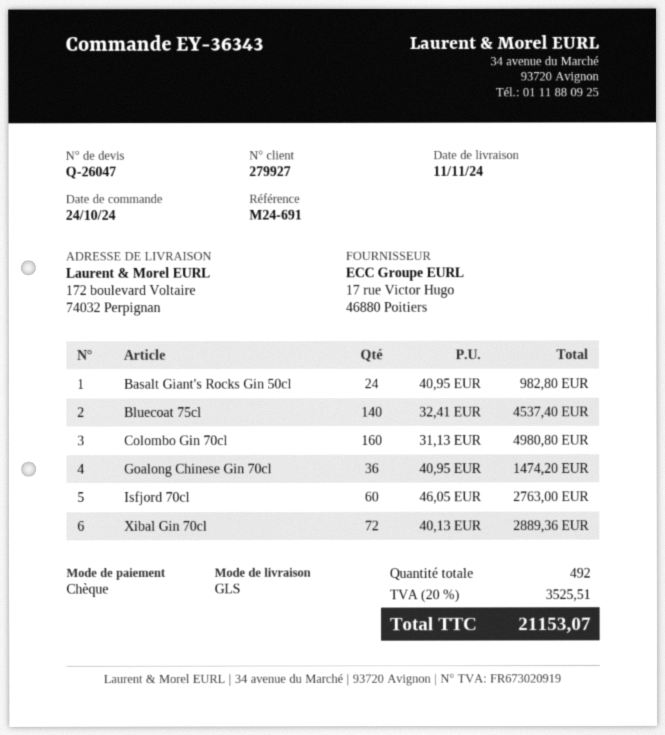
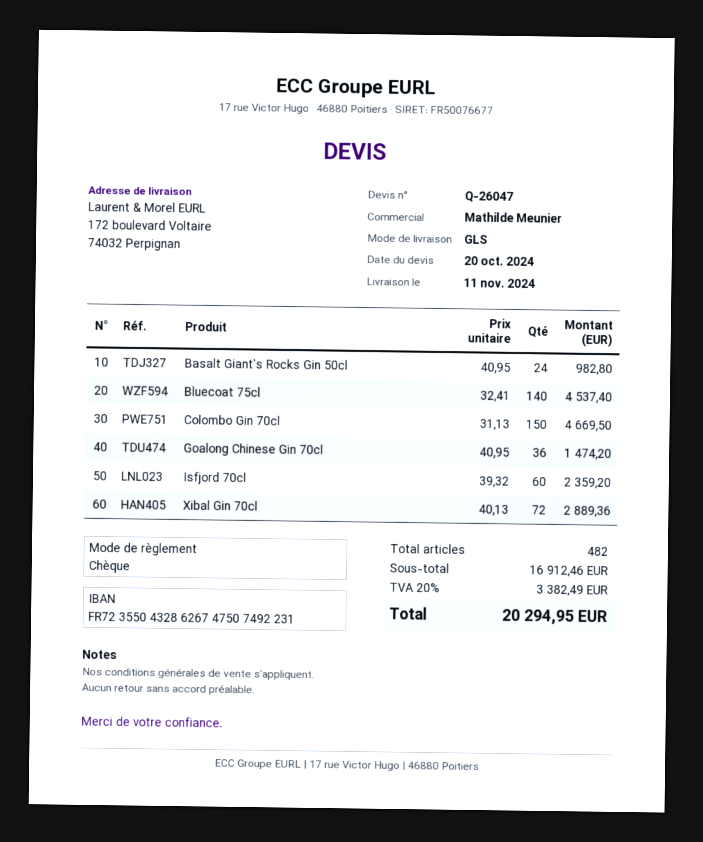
Colombo Gin 70cl: 160 x 31.13 = 4980.80 -> 150 x 31.13 = 4669.50
Isfjord 70cl: 60 x 46.05 = 2763.00 -> 60 x 39.32 = 2359.20
total quantity: 492 -> 482
tax: 20% = 3525.51 -> 20% = 3382.49
total: 21153.07 -> 20294.95

